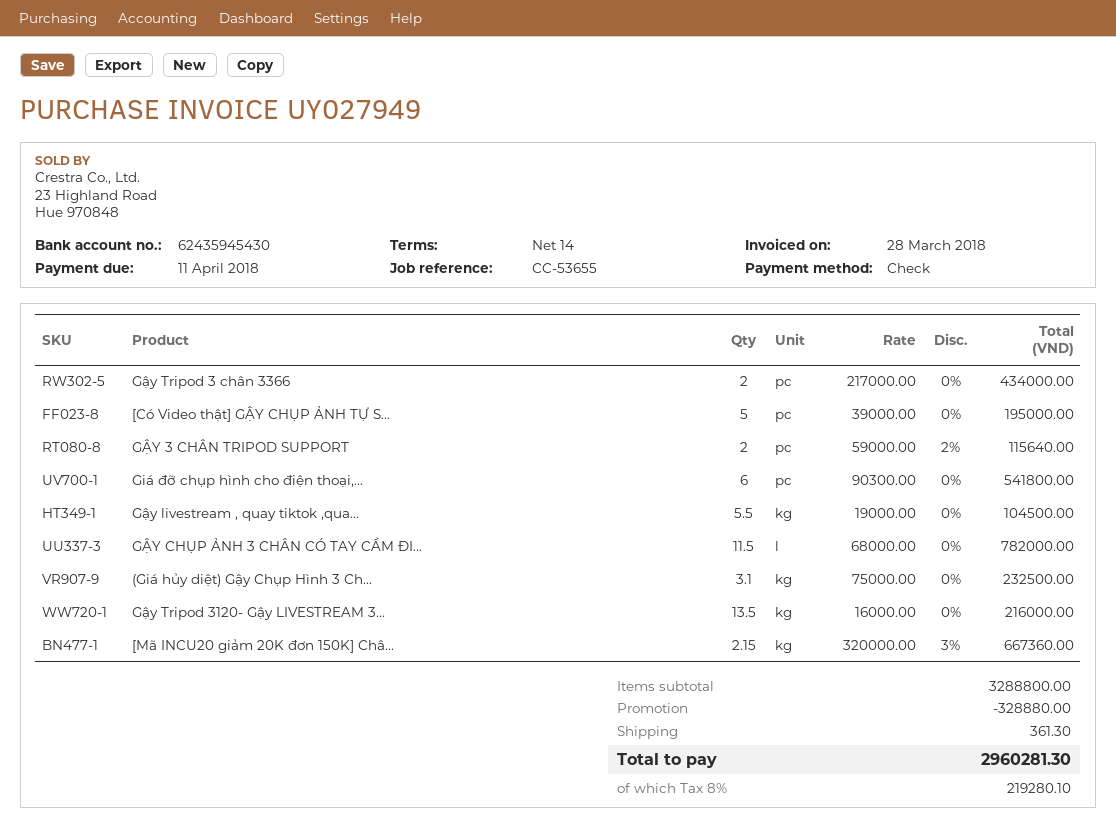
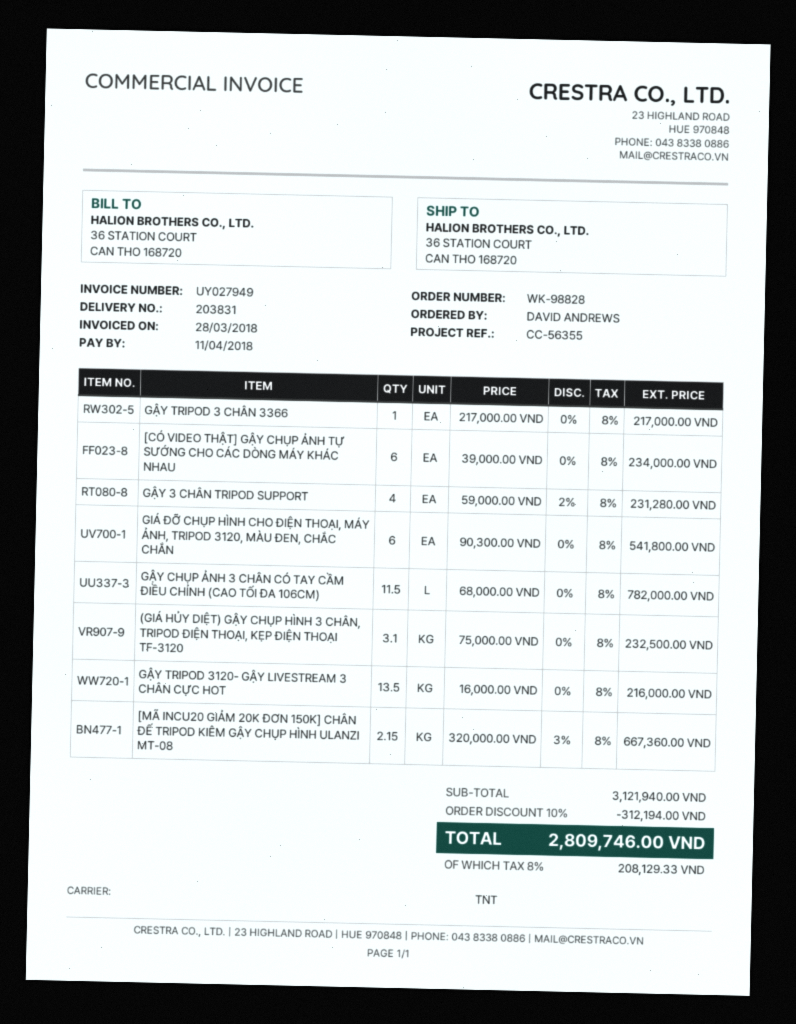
reference: CC-53655 -> CC-56355
Gậy Tripod 3 chân 3366: 2 x 217000.00 = 434000.00 -> 1 x 217000.00 = 217000.00
[Có Video thật] GẬY CHỤP ẢNH TỰ S...: 5 x 39000.00 = 195000.00 -> 6 x 39000.00 = 234000.00
GẬY 3 CHÂN TRIPOD SUPPORT: 2 x 59000.00 - 2% = 115640.00 -> 4 x 59000.00 - 2% = 231280.00
Gậy livestream , quay tiktok ,qua...: 5.5 x 19000.00 = 104500.00 -> none
subtotal: 3288800.00 -> 3121940.00
discount: 328880.00 -> 312194.00
shipping: 361.30 -> none
tax: 8% = 219280.10 -> 8% = 208129.33
total: 2960281.30 -> 2809746.00

